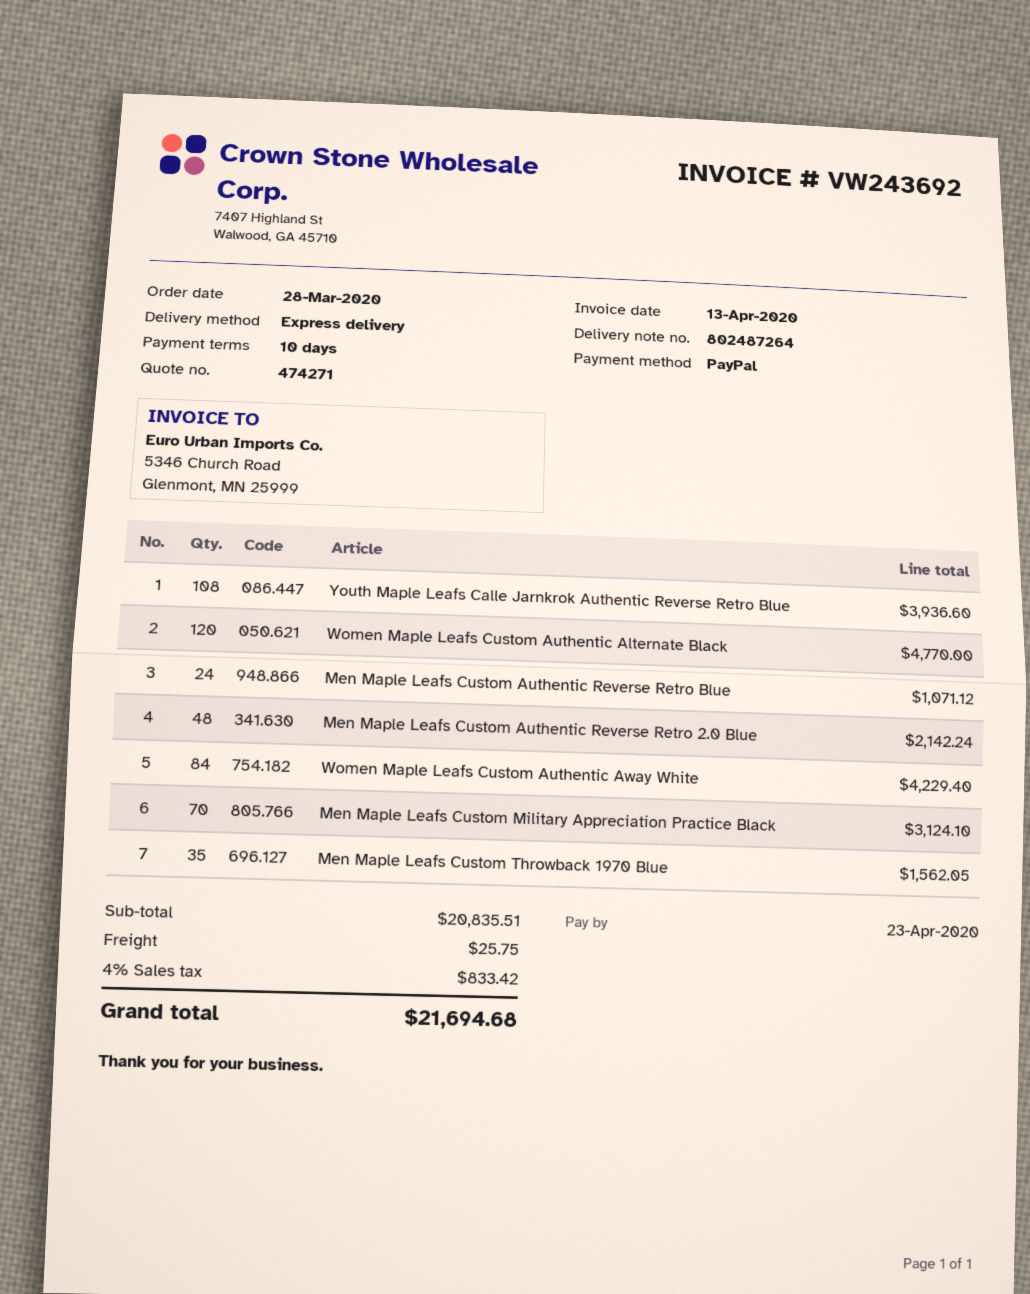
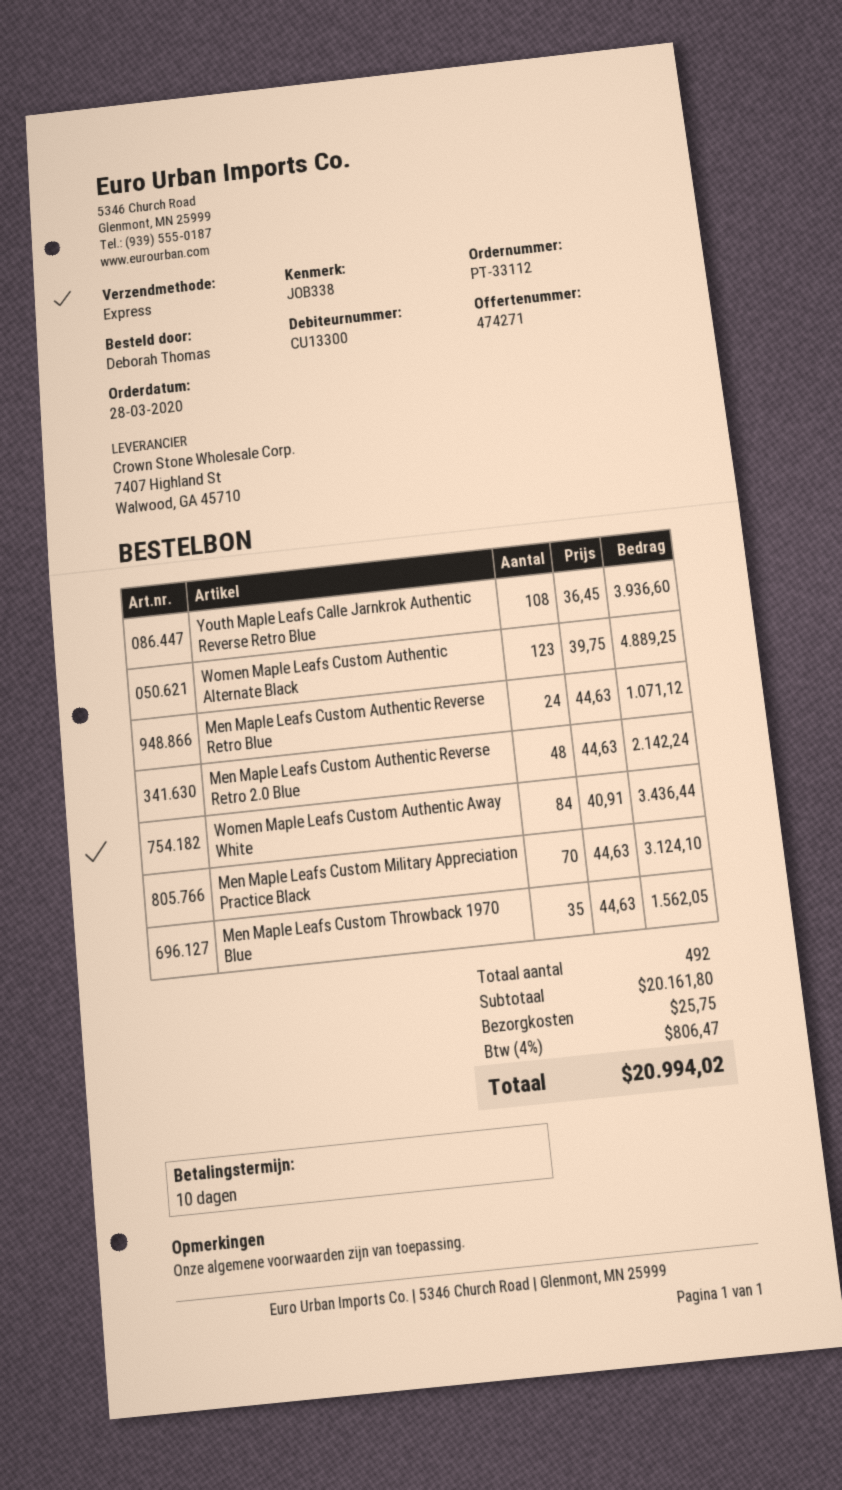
Women Maple Leafs Custom Authentic Alternate Black: 120 for 4770.00 -> 123 for 4889.25
Women Maple Leafs Custom Authentic Away White: 84 for 4229.40 -> 84 for 3436.44
subtotal: 20835.51 -> 20161.80
tax: 4% = 833.42 -> 4% = 806.47
total: 21694.68 -> 20994.02

